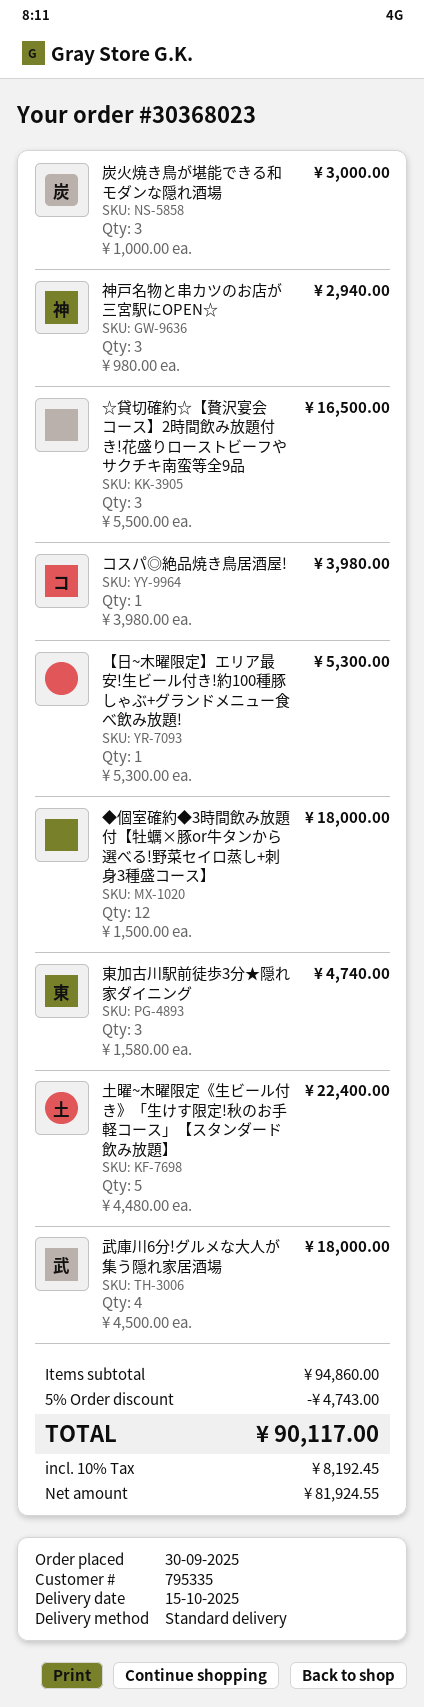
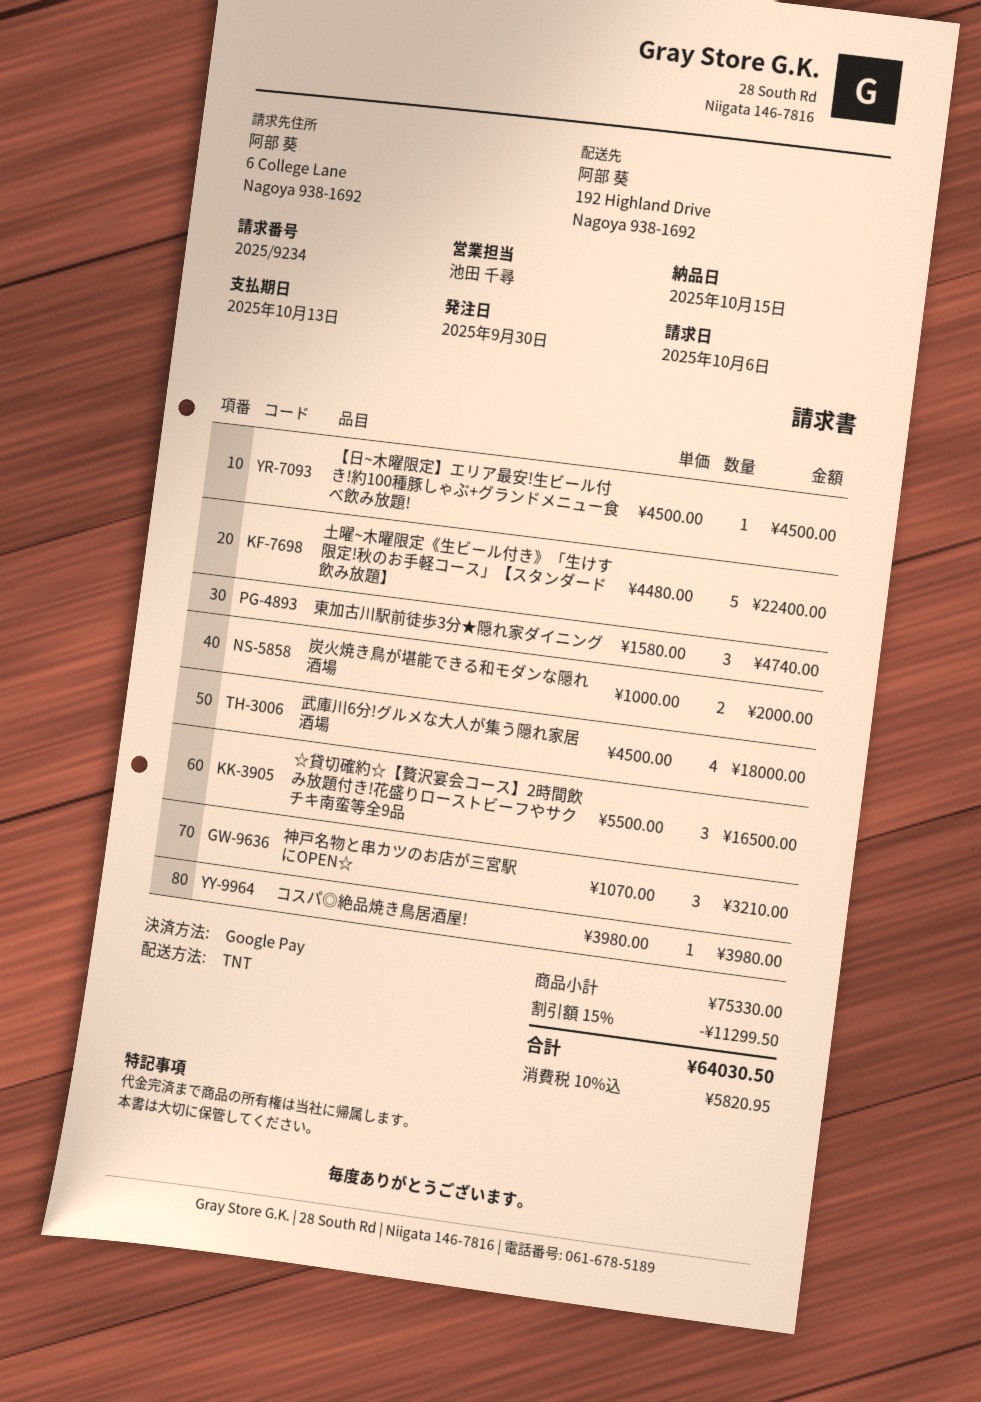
shipping method: standard -> TNT
炭火焼き鳥が堪能できる和モダンな隠れ酒場: 3 x 1000.00 = 3000.00 -> 2 x 1000.00 = 2000.00
神戸名物と串カツのお店が三宮駅にOPEN☆: 3 x 980.00 = 2940.00 -> 3 x 1070.00 = 3210.00
【日~木曜限定】エリア最安!生ビール付き!約100種豚しゃぶ+グランドメニュー食べ飲み放題!: 1 x 5300.00 = 5300.00 -> 1 x 4500.00 = 4500.00
◆個室確約◆3時間飲み放題付【牡蠣×豚or牛タンから選べる!野菜セイロ蒸し+刺身3種盛コース】: 12 x 1500.00 = 18000.00 -> none
subtotal: 94860.00 -> 75330.00
discount: 5% = 4743.00 -> 15% = 11299.50
tax: 10% = 8192.45 -> 10% = 5820.95
total: 90117.00 -> 64030.50

